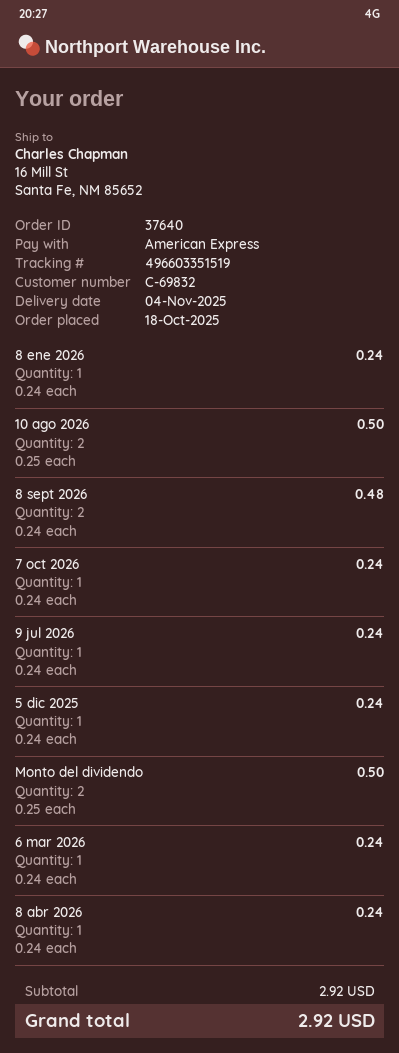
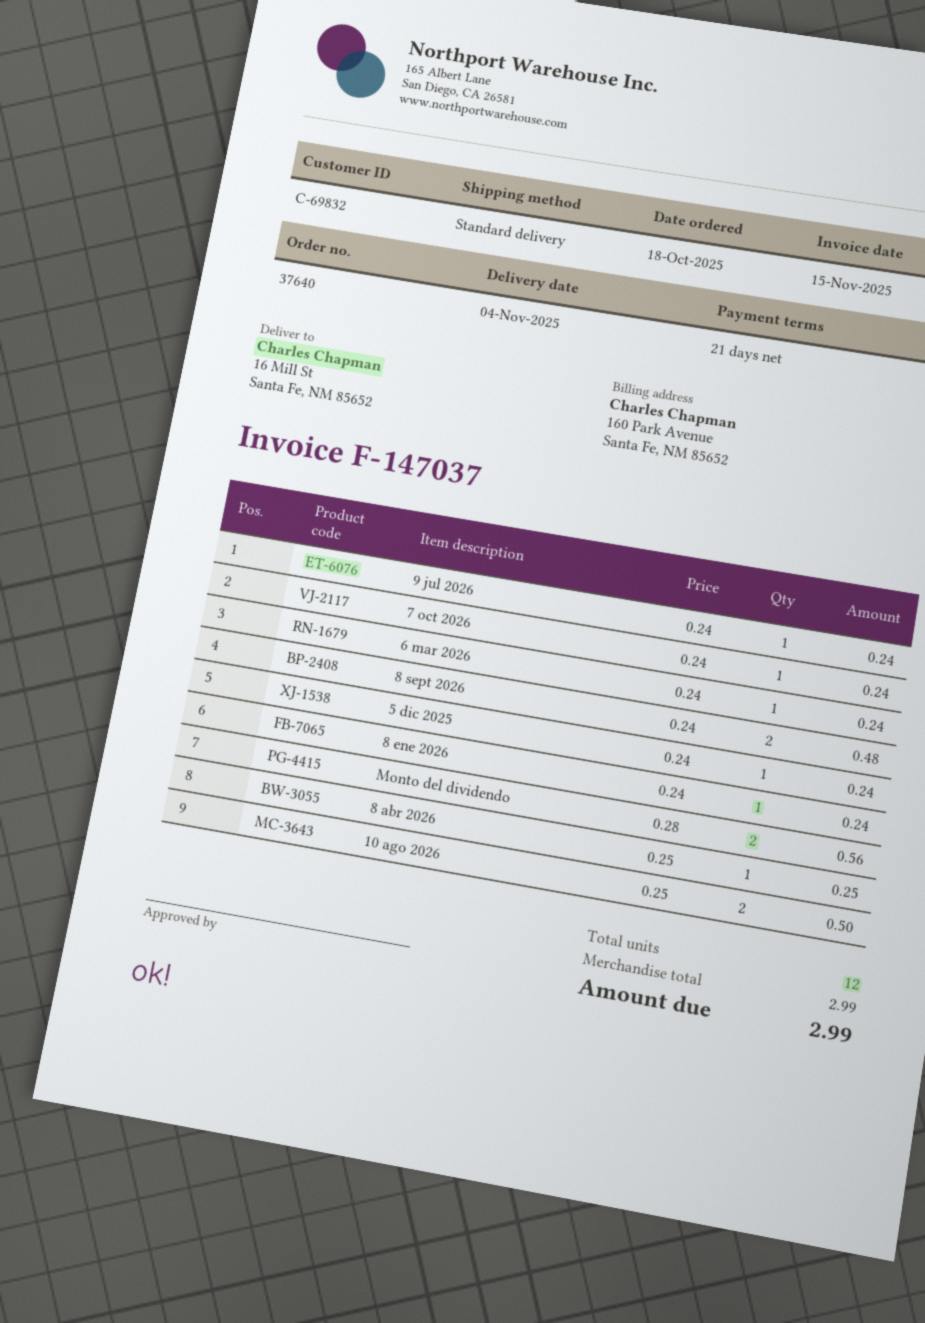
Monto del dividendo: 2 x 0.25 = 0.50 -> 2 x 0.28 = 0.56
8 abr 2026: 1 x 0.24 = 0.24 -> 1 x 0.25 = 0.25
subtotal: 2.92 -> 2.99
total: 2.92 -> 2.99

